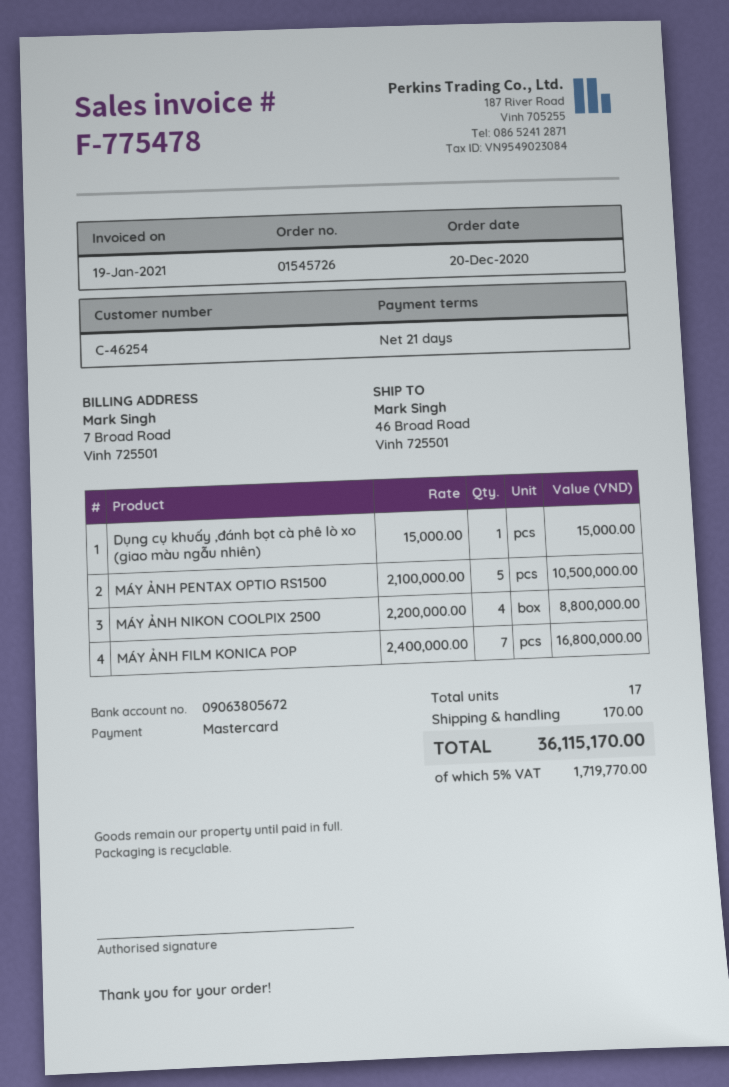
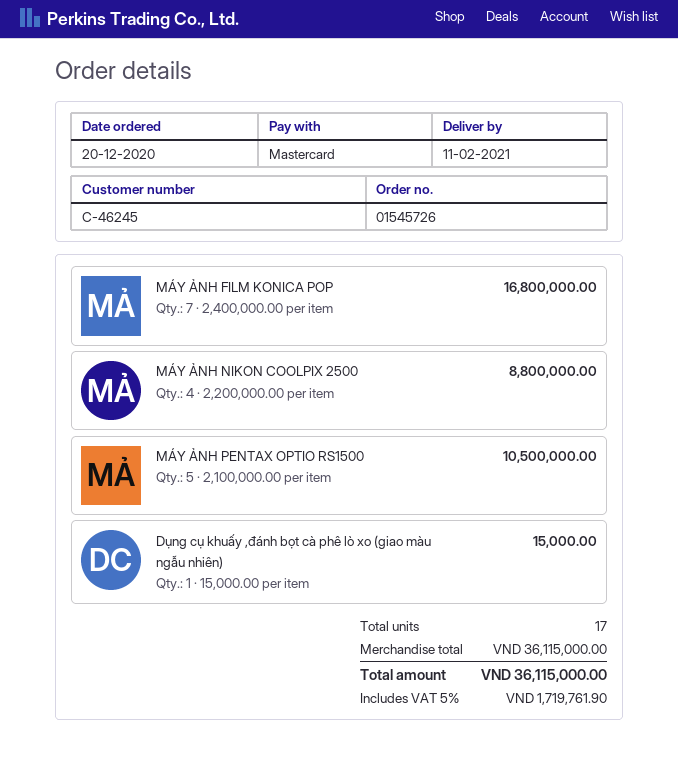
customer number: C-46254 -> C-46245
shipping: 170.00 -> none
tax: 5% = 1719770.00 -> 5% = 1719761.90
total: 36115170.00 -> 36115000.00

